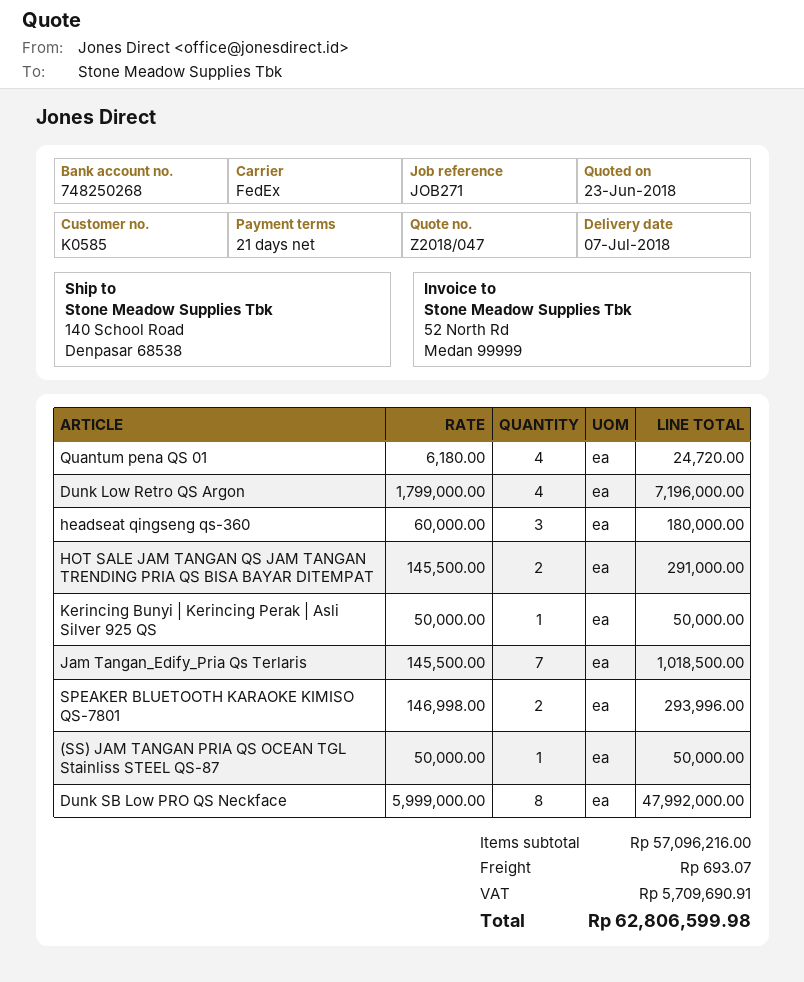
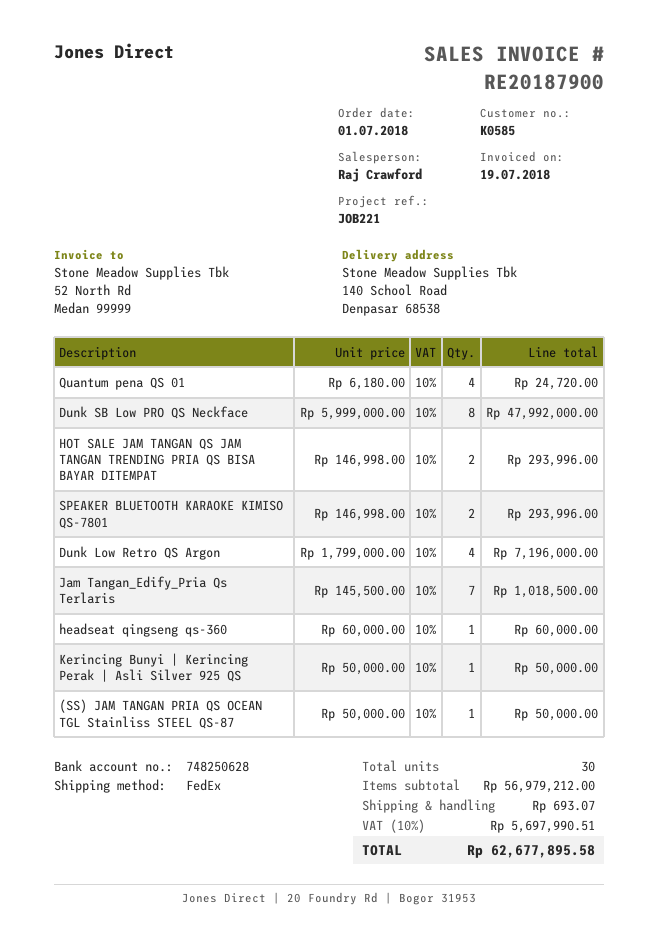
reference: JOB271 -> JOB221
bank account: 748250268 -> 748250628
headseat qingseng qs-360: 3 x 60000.00 = 180000.00 -> 1 x 60000.00 = 60000.00
HOT SALE JAM TANGAN QS JAM TANGAN TRENDING PRIA QS BISA BAYAR DITEMPAT: 2 x 145500.00 = 291000.00 -> 2 x 146998.00 = 293996.00
subtotal: 57096216.00 -> 56979212.00
tax: 5709690.91 -> 5697990.51
total: 62806599.98 -> 62677895.58

